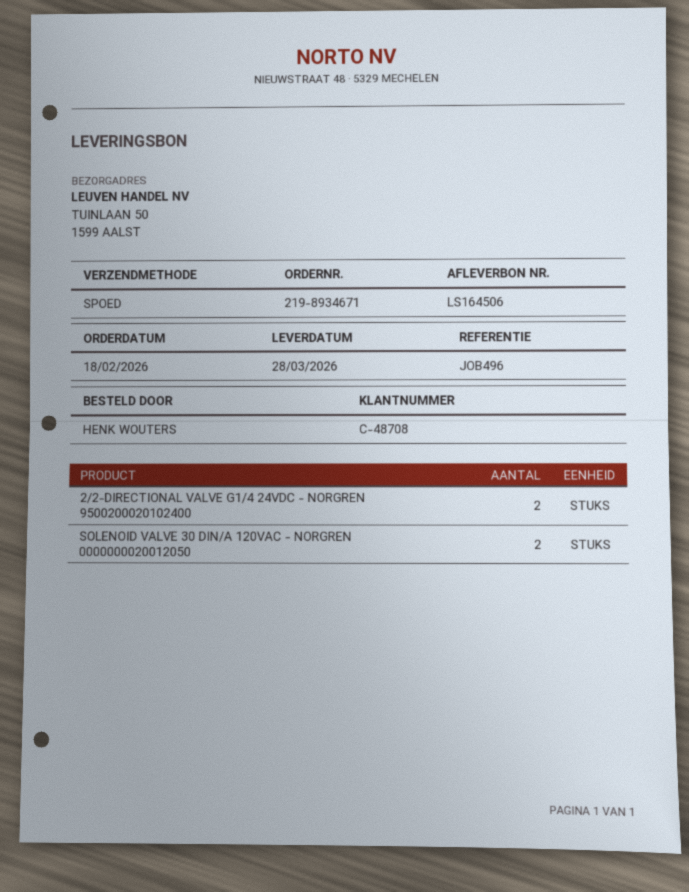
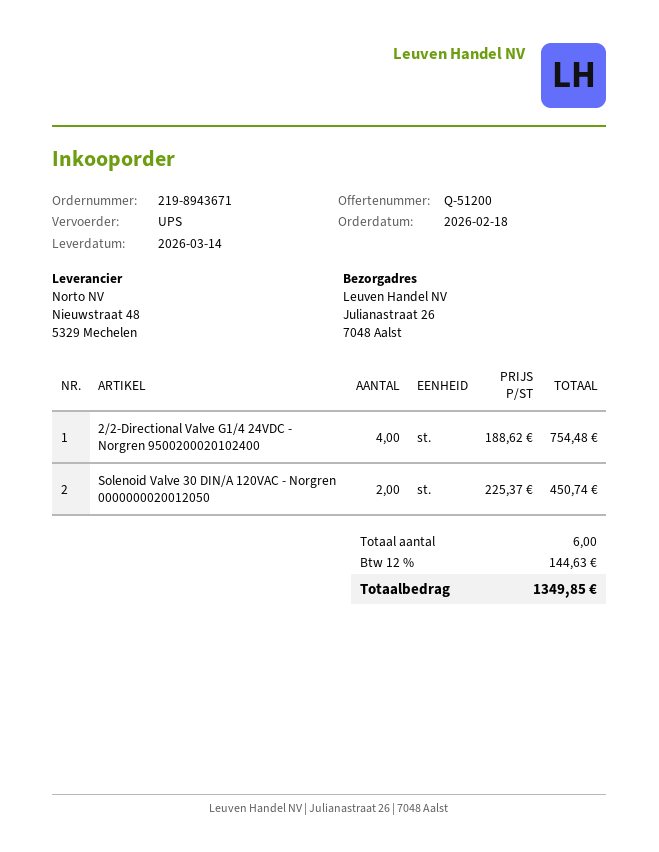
order number: 219-8934671 -> 219-8943671
delivery date: 2026-03-28 -> 2026-03-14
shipping method: express -> UPS
ship to: TUINLAAN 50, 1599 AALST -> Julianastraat 26, 7048 Aalst
2/2-DIRECTIONAL VALVE G1/4 24VDC - NORGREN 9500200020102400: 2 -> 4

